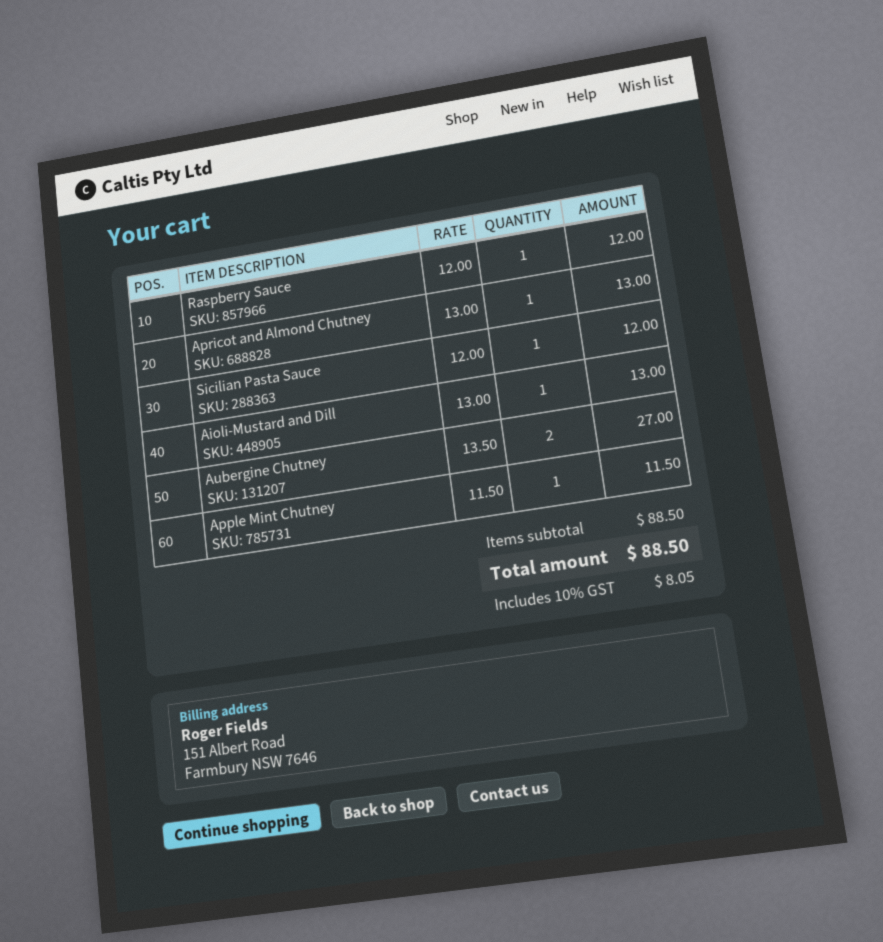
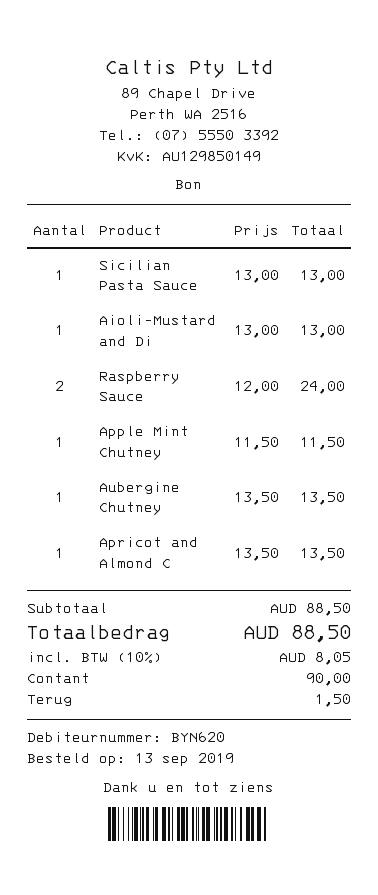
Raspberry Sauce: 1 x 12.00 = 12.00 -> 2 x 12.00 = 24.00
Apricot and Almond Chutney: 1 x 13.00 = 13.00 -> 1 x 13.50 = 13.50
Sicilian Pasta Sauce: 1 x 12.00 = 12.00 -> 1 x 13.00 = 13.00
Aubergine Chutney: 2 x 13.50 = 27.00 -> 1 x 13.50 = 13.50

